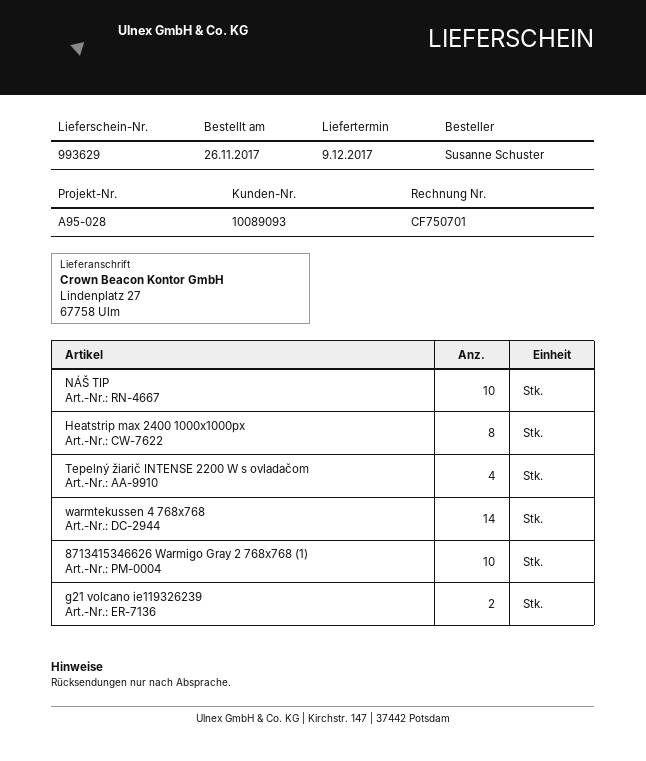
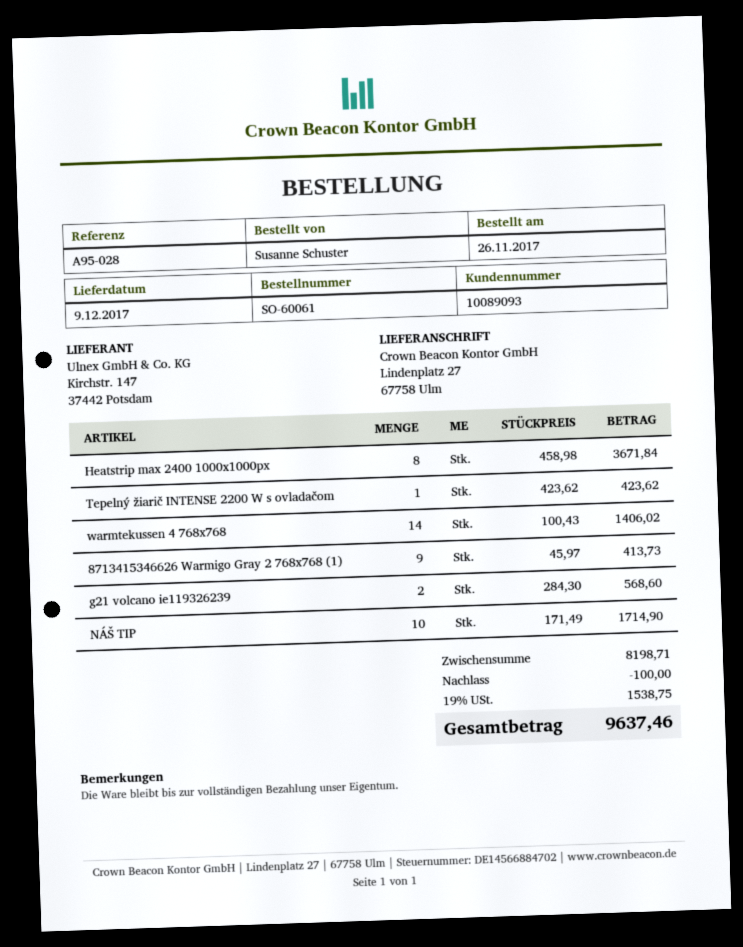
Tepelný žiarič INTENSE 2200 W s ovladačom: 4 -> 1
8713415346626 Warmigo Gray 2 768x768 (1): 10 -> 9

